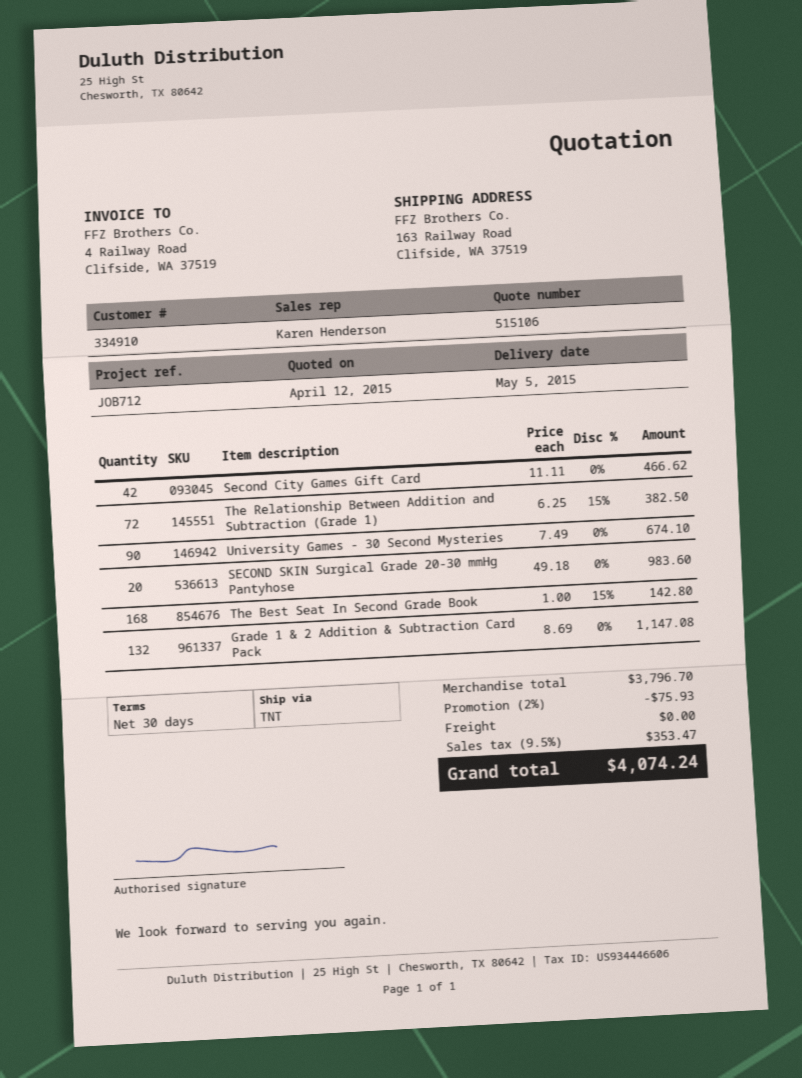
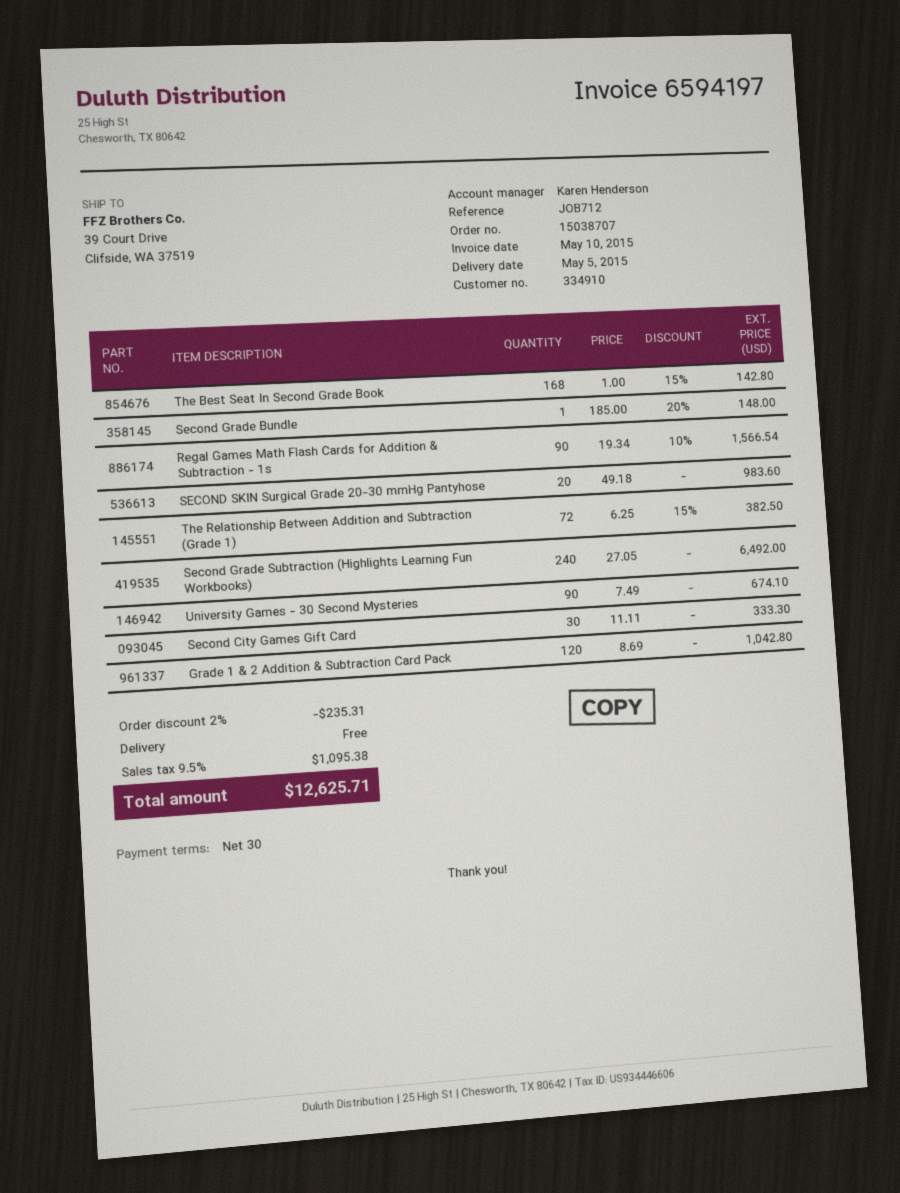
ship to: 163 Railway Road, Clifside, WA 37519 -> 39 Court Drive, Clifside, WA 37519
Second City Games Gift Card: 42 x 11.11 = 466.62 -> 30 x 11.11 = 333.30
Grade 1 & 2 Addition & Subtraction Card Pack: 132 x 8.69 = 1147.08 -> 120 x 8.69 = 1042.80
Second Grade Bundle: none -> 1 x 185.00 - 20% = 148.00
Regal Games Math Flash Cards for Addition & Subtraction - 1s: none -> 90 x 19.34 - 10% = 1566.54
Second Grade Subtraction (Highlights Learning Fun Workbooks): none -> 240 x 27.05 = 6492.00
discount: 2% = 75.93 -> 2% = 235.31
tax: 9.5% = 353.47 -> 9.5% = 1095.38
total: 4074.24 -> 12625.71

